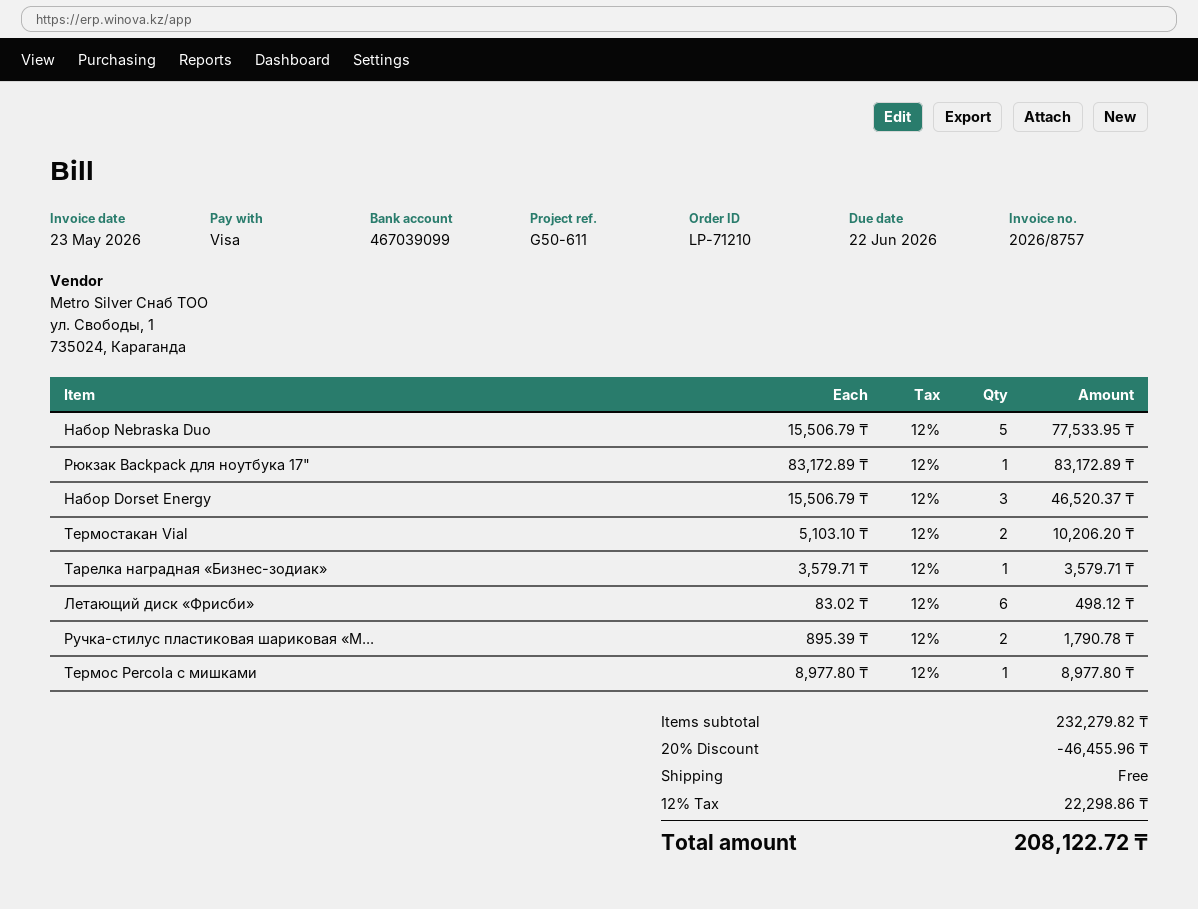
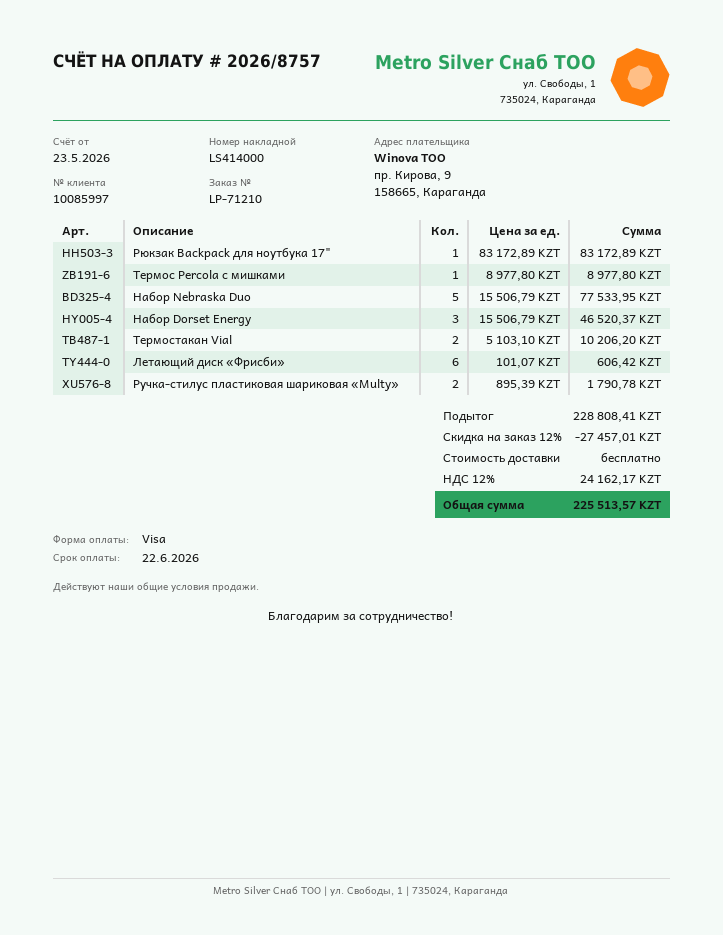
Тарелка наградная «Бизнес-зодиак»: 1 x 3579.71 = 3579.71 -> none
Летающий диск «Фрисби»: 6 x 83.02 = 498.12 -> 6 x 101.07 = 606.42
subtotal: 232279.82 -> 228808.41
discount: 20% = 46455.96 -> 12% = 27457.01
tax: 12% = 22298.86 -> 12% = 24162.17
total: 208122.72 -> 225513.57

